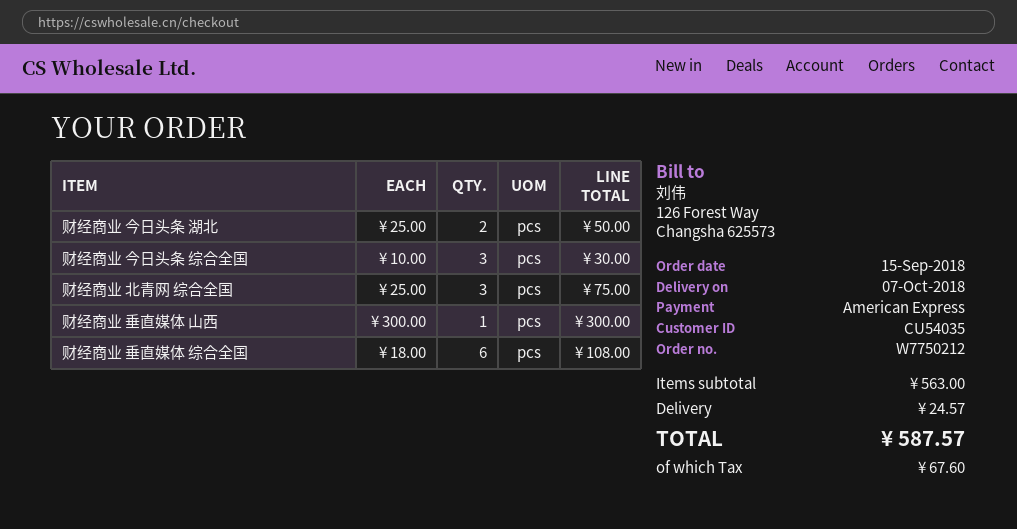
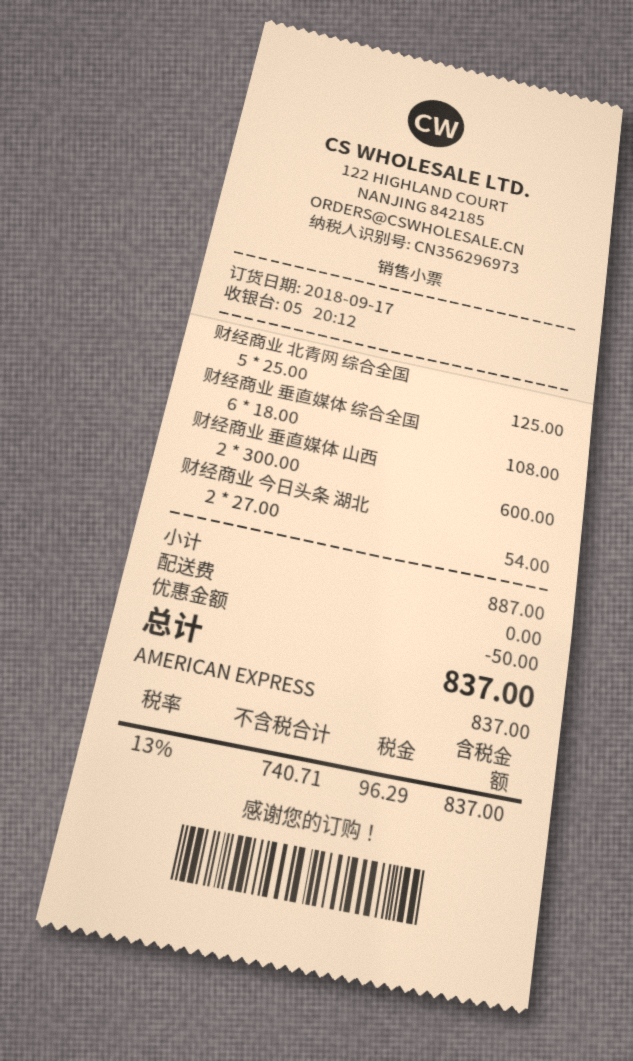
order date: 2018-09-15 -> 2018-09-17
财经商业 今日头条 湖北: 2 x 25.00 = 50.00 -> 2 x 27.00 = 54.00
财经商业 今日头条 综合全国: 3 x 10.00 = 30.00 -> none
财经商业 北青网 综合全国: 3 x 25.00 = 75.00 -> 5 x 25.00 = 125.00
财经商业 垂直媒体 山西: 1 x 300.00 = 300.00 -> 2 x 300.00 = 600.00
subtotal: 563.00 -> 887.00
discount: none -> 50.00
shipping: 24.57 -> 0.00
tax: 67.60 -> 96.29
total: 587.57 -> 837.00

